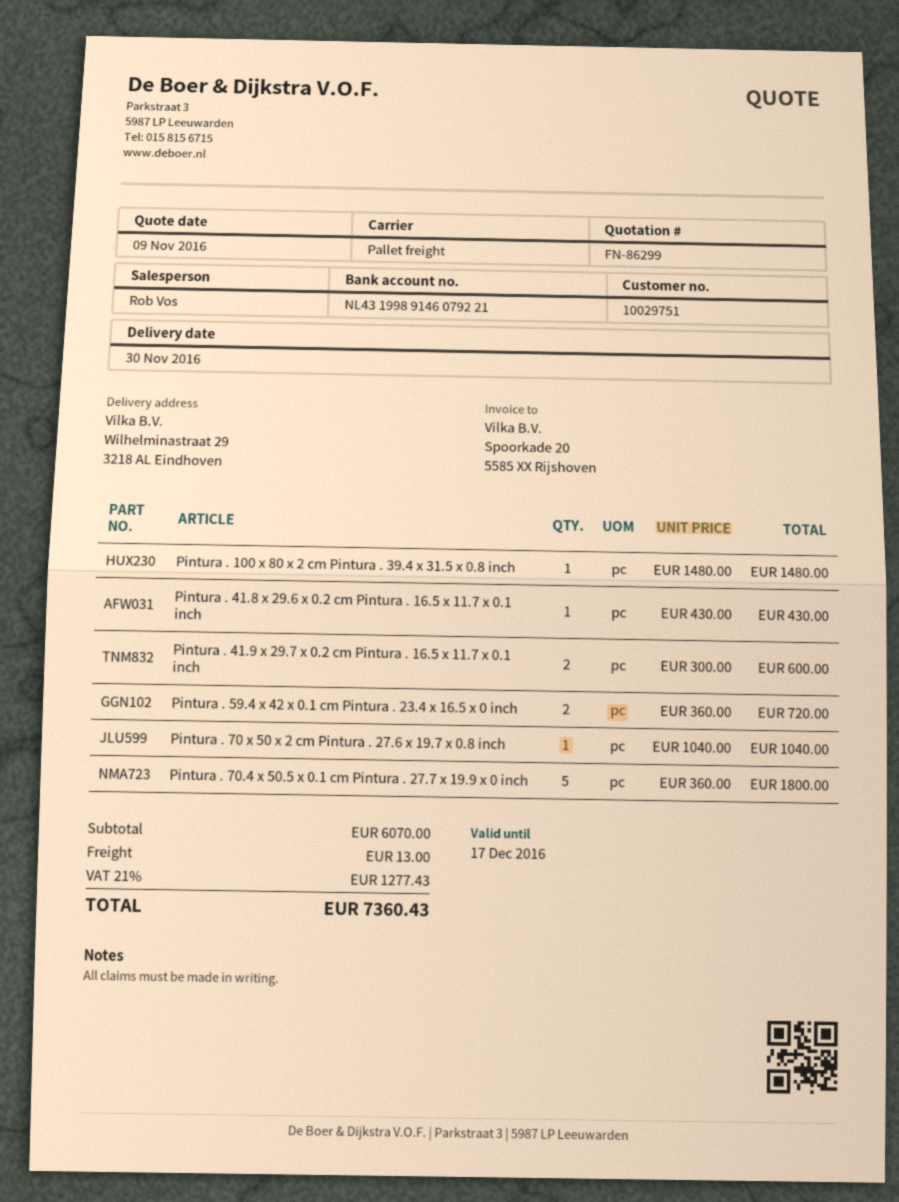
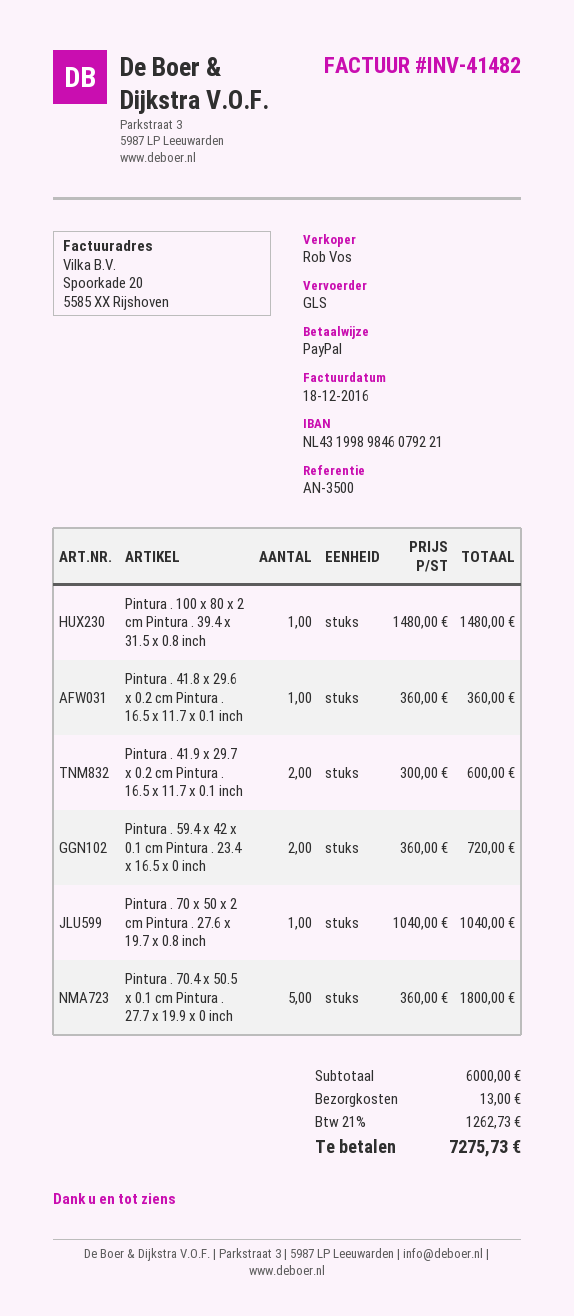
bank account: NL4319989146079221 -> NL4319989846079221
shipping method: pallet freight -> GLS
Pintura . 41.8 x 29.6 x 0.2 cm Pintura . 16.5 x 11.7 x 0.1 inch: 1 x 430.00 = 430.00 -> 1 x 360.00 = 360.00
subtotal: 6070.00 -> 6000.00
tax: 21% = 1277.43 -> 21% = 1262.73
total: 7360.43 -> 7275.73

